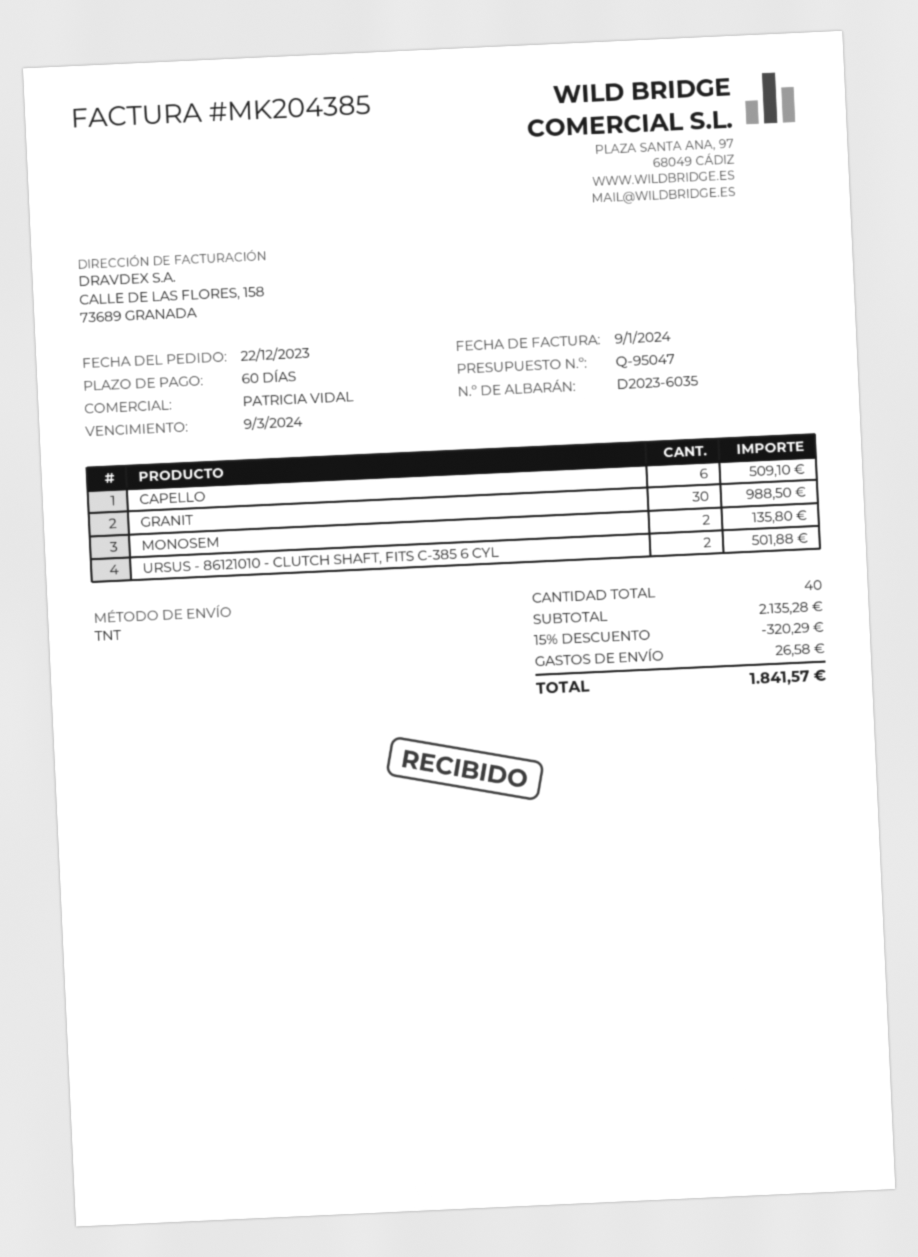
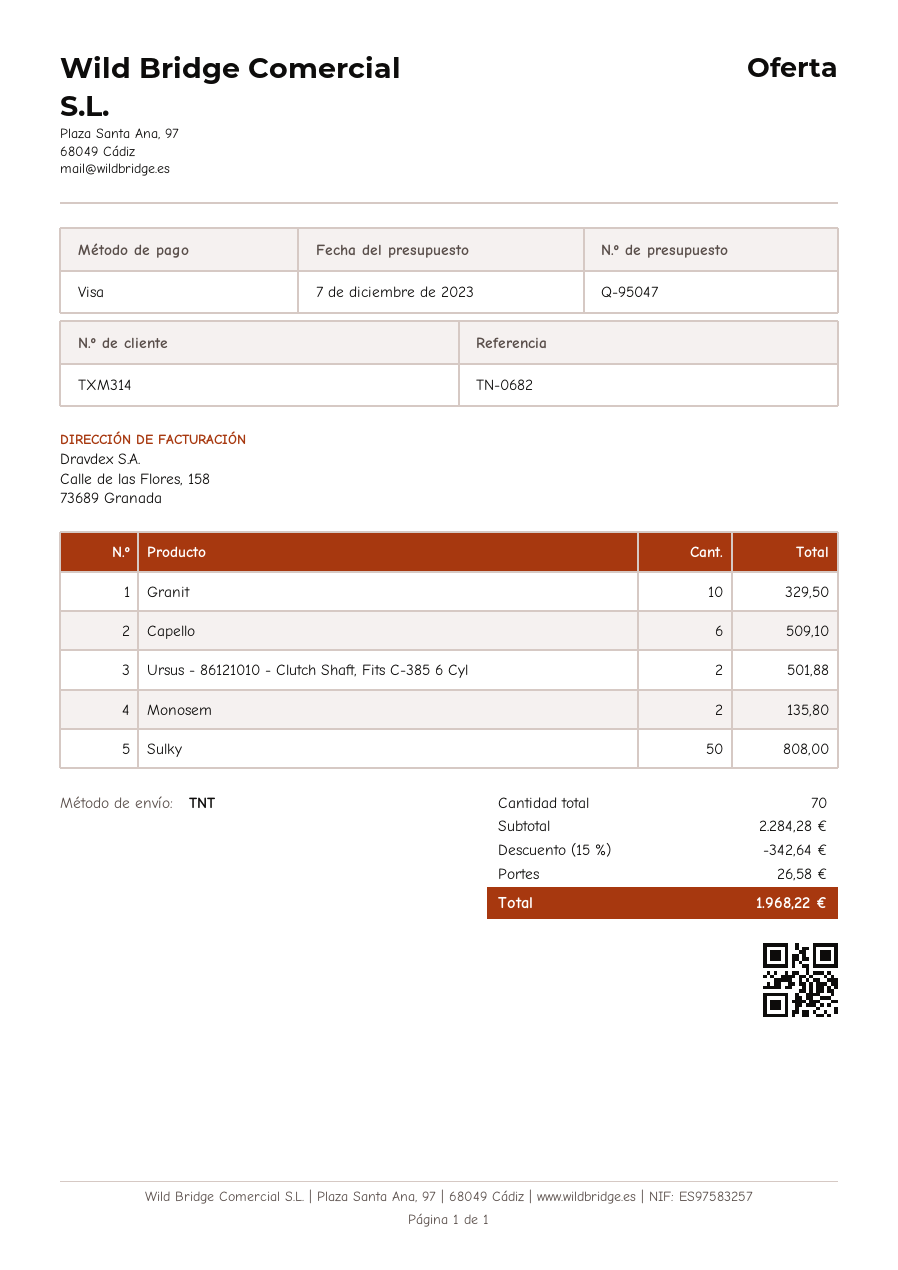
GRANIT: 30 for 988.50 -> 10 for 329.50
Sulky: none -> 50 for 808.00
total quantity: 40 -> 70
subtotal: 2135.28 -> 2284.28
discount: 15% = 320.29 -> 15% = 342.64
total: 1841.57 -> 1968.22

